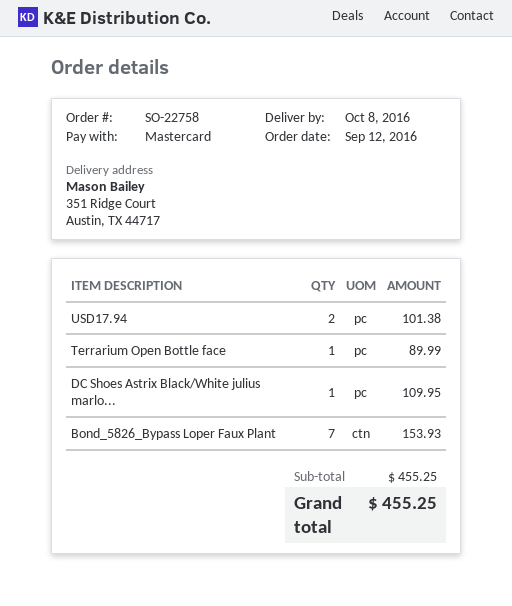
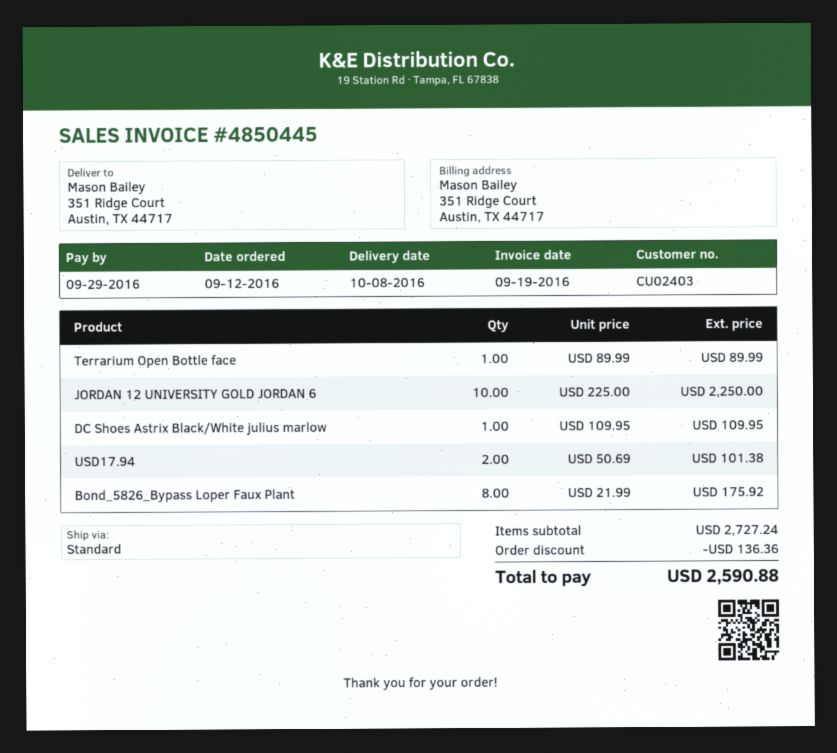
Bond_5826_Bypass Loper Faux Plant: 7 for 153.93 -> 8 for 175.92
JORDAN 12 UNIVERSITY GOLD JORDAN 6: none -> 10 for 2250.00
subtotal: 455.25 -> 2727.24
discount: none -> 136.36
total: 455.25 -> 2590.88

